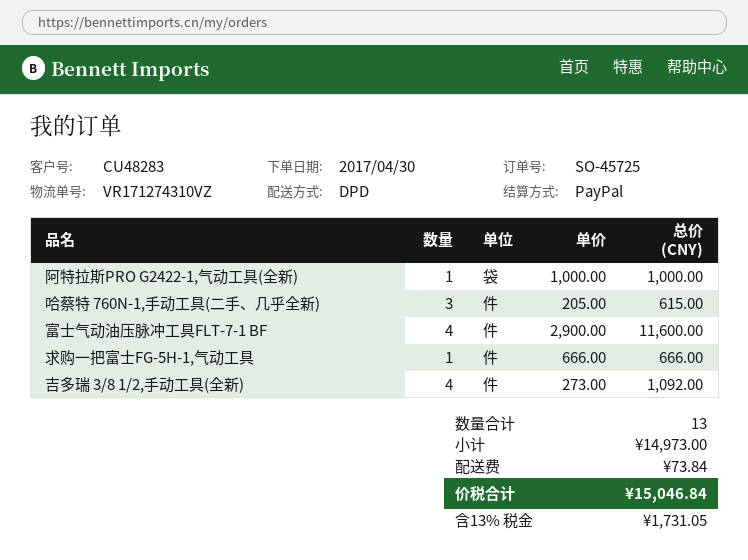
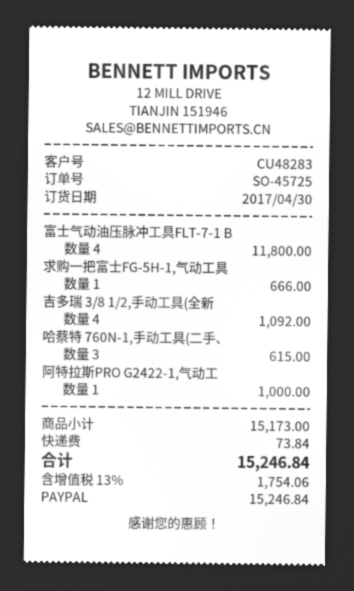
富士气动油压脉冲工具FLT-7-1 BF: 4 for 11600.00 -> 4 for 11800.00
subtotal: 14973.00 -> 15173.00
tax: 13% = 1731.05 -> 13% = 1754.06
total: 15046.84 -> 15246.84

